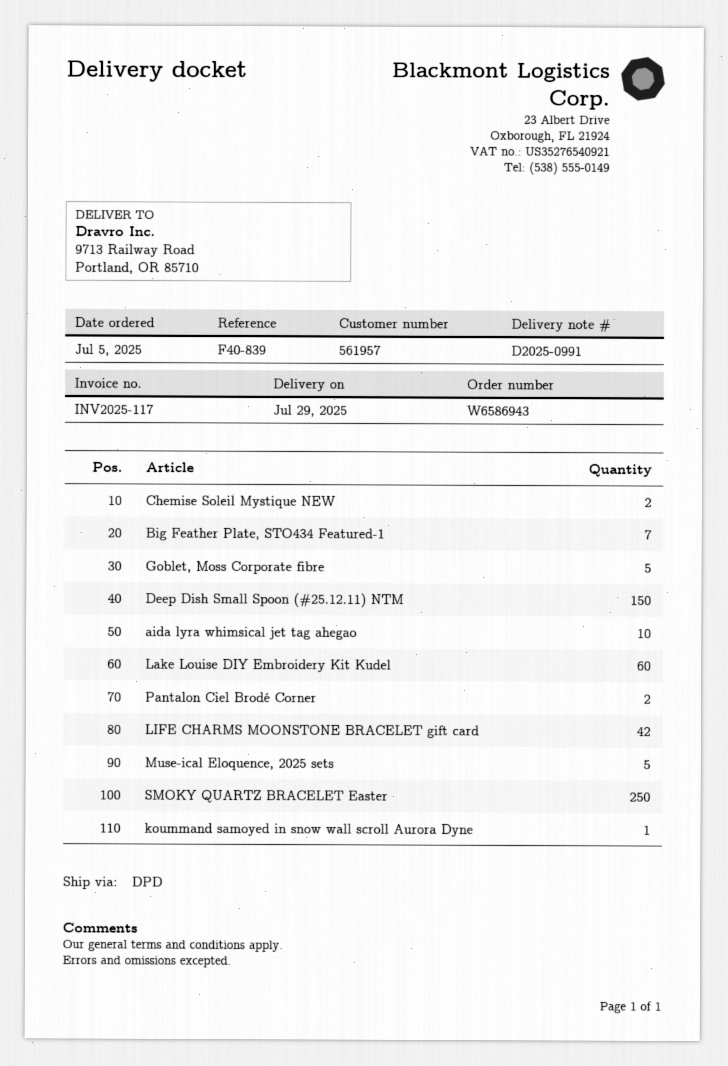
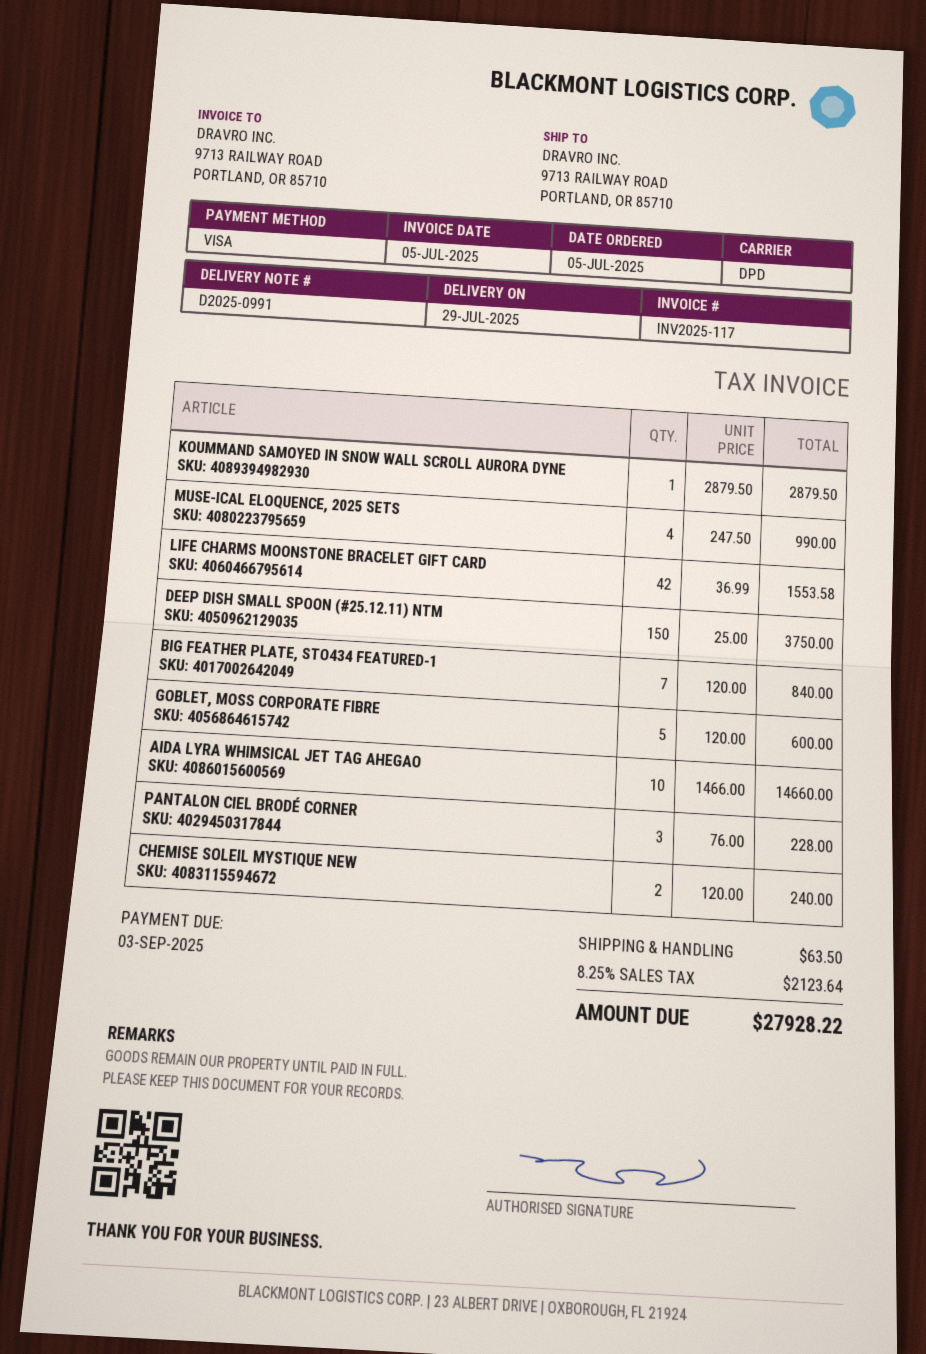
Lake Louise DIY Embroidery Kit Kudel: 60 -> none
Pantalon Ciel Brodé Corner: 2 -> 3
Muse-ical Eloquence, 2025 sets: 5 -> 4
SMOKY QUARTZ BRACELET Easter: 250 -> none

